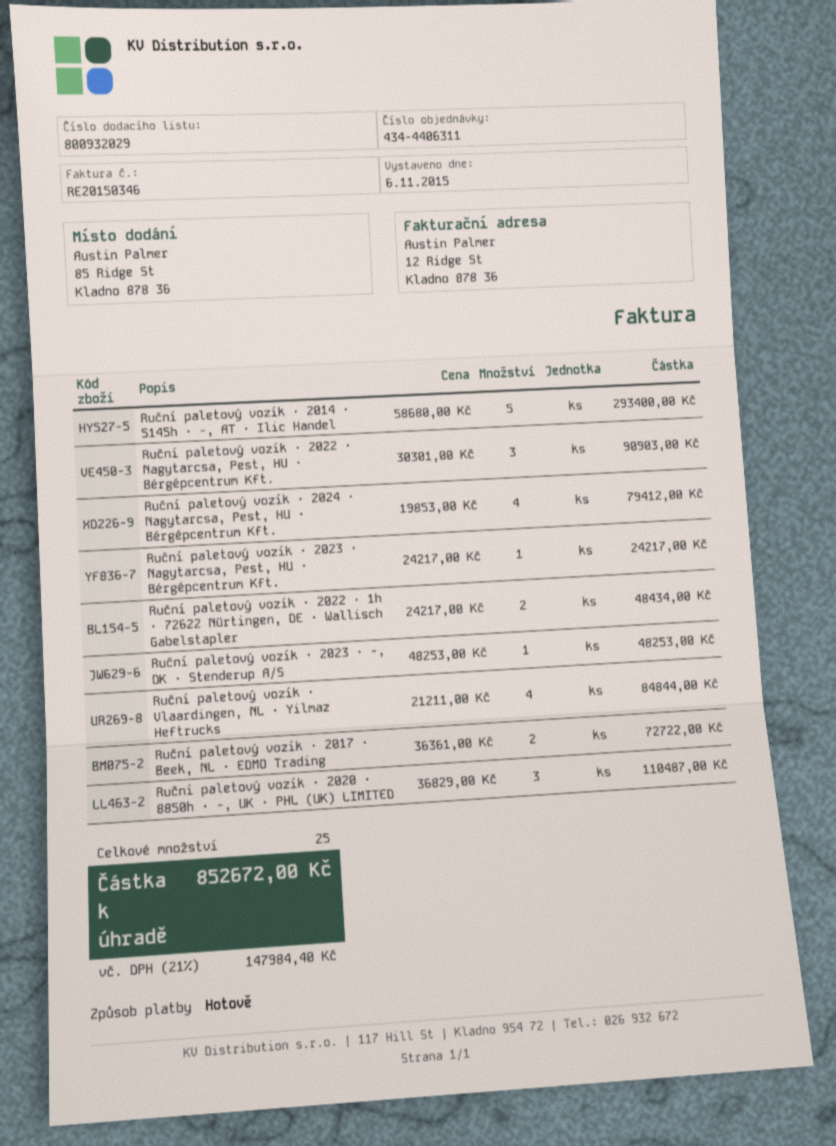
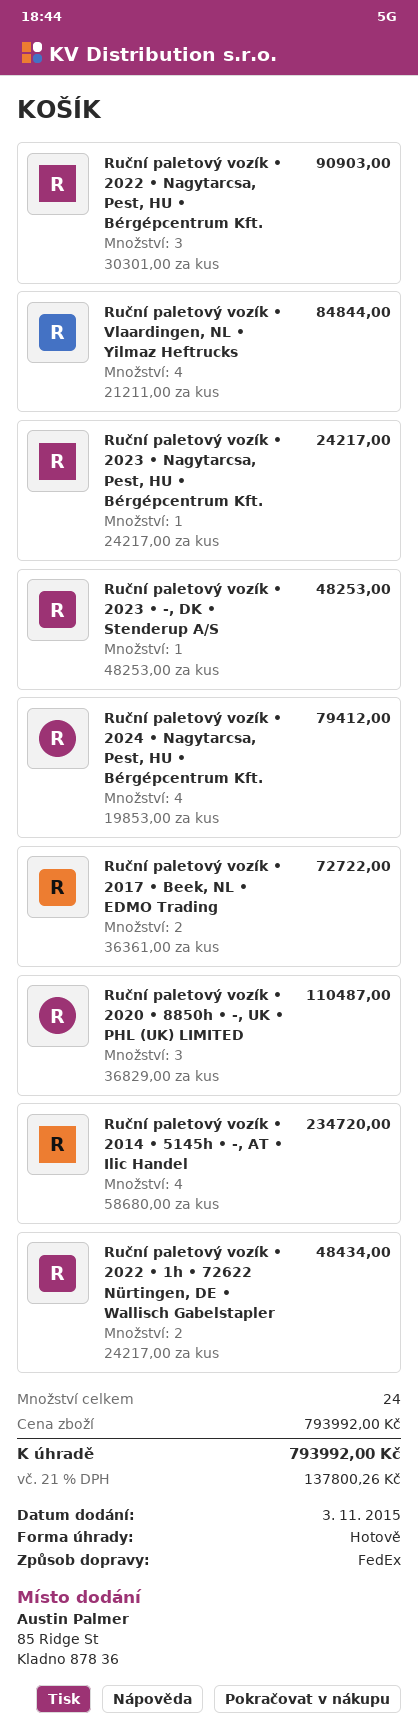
Ruční paletový vozík • 2014 • 5145h • -, AT • Ilic Handel: 5 x 58680.00 = 293400.00 -> 4 x 58680.00 = 234720.00
total quantity: 25 -> 24
tax: 21% = 147984.40 -> 21% = 137800.26
total: 852672.00 -> 793992.00

